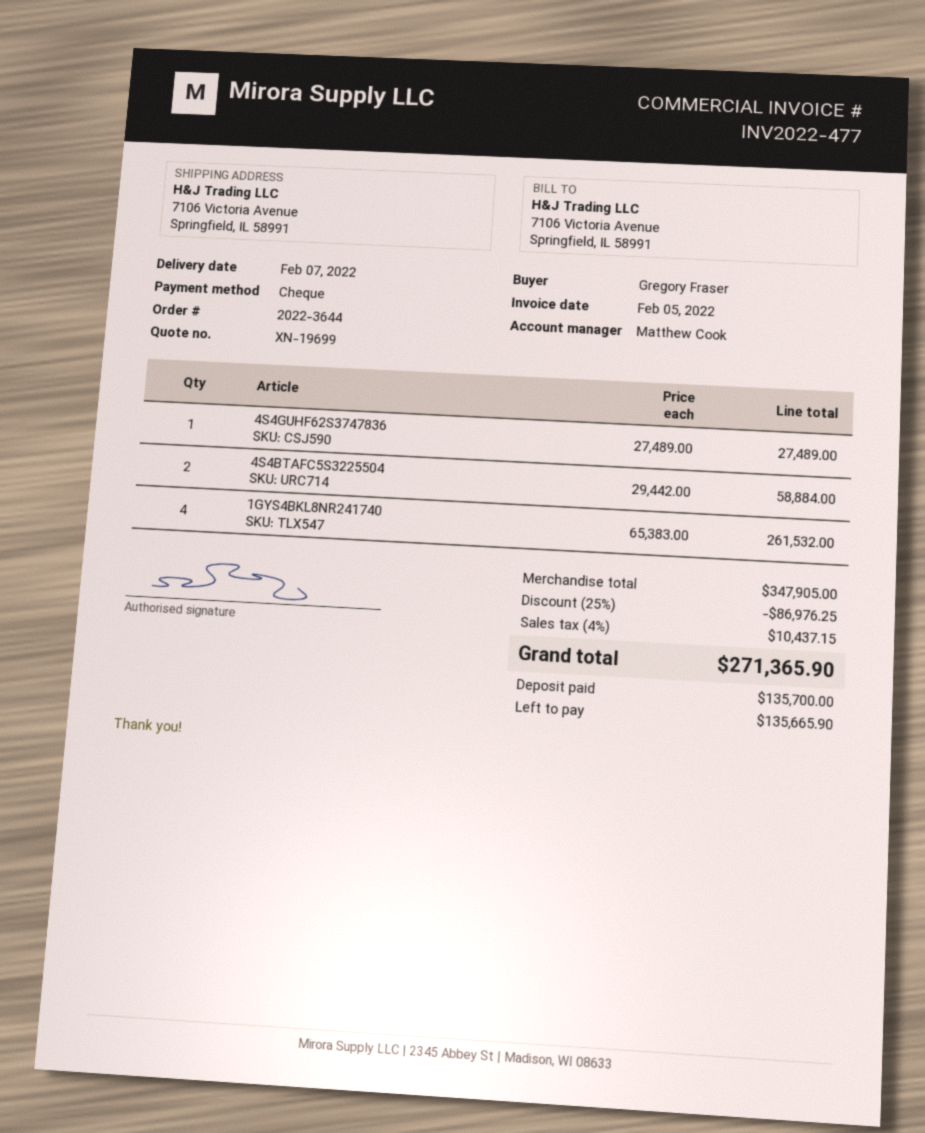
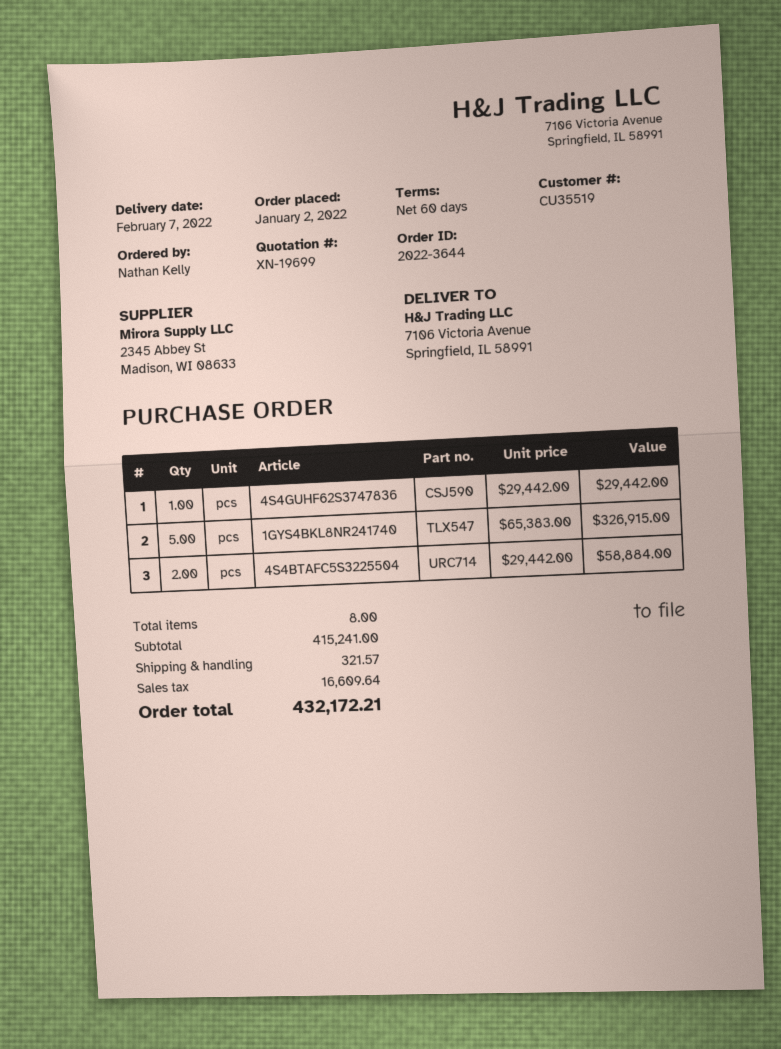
ordered by: Gregory Fraser -> Nathan Kelly
4S4GUHF62S3747836: 1 x 27489.00 = 27489.00 -> 1 x 29442.00 = 29442.00
1GYS4BKL8NR241740: 4 x 65383.00 = 261532.00 -> 5 x 65383.00 = 326915.00
subtotal: 347905.00 -> 415241.00
discount: 25% = 86976.25 -> none
shipping: none -> 321.57
tax: 10437.15 -> 16609.64
total: 271365.90 -> 432172.21

